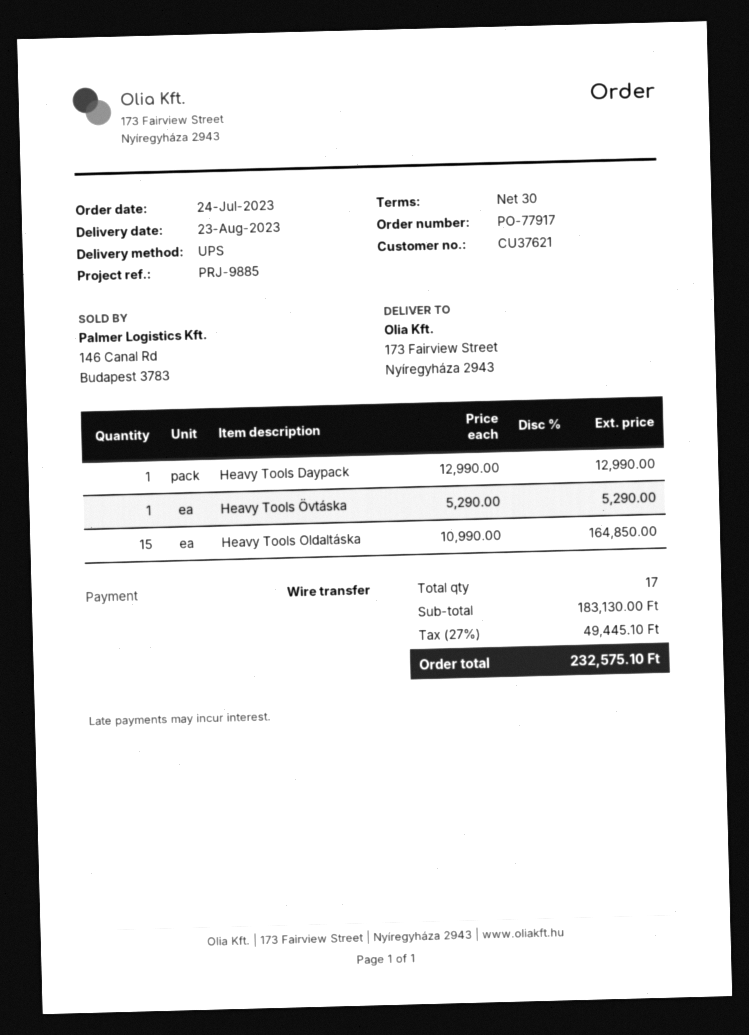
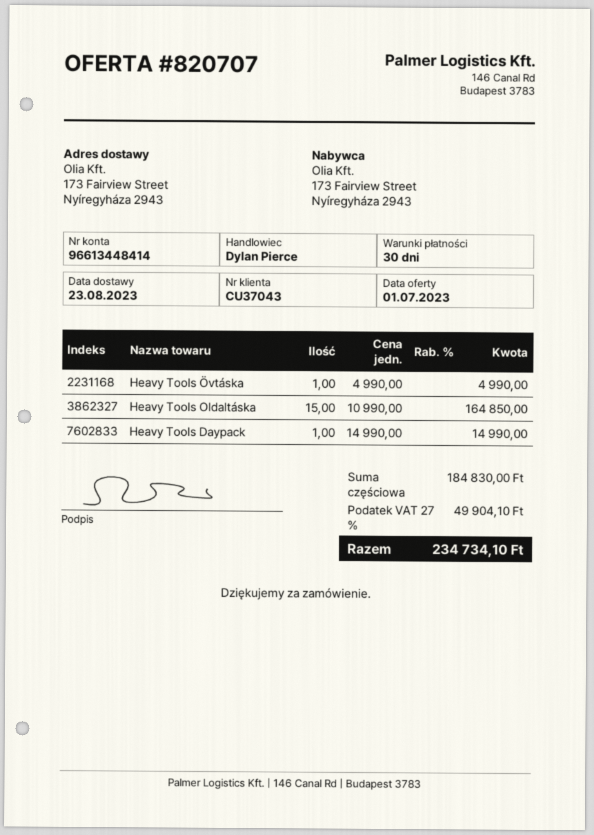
customer number: CU37621 -> CU37043
Heavy Tools Daypack: 1 x 12990.00 = 12990.00 -> 1 x 14990.00 = 14990.00
Heavy Tools Övtáska: 1 x 5290.00 = 5290.00 -> 1 x 4990.00 = 4990.00
subtotal: 183130.00 -> 184830.00
tax: 27% = 49445.10 -> 27% = 49904.10
total: 232575.10 -> 234734.10

